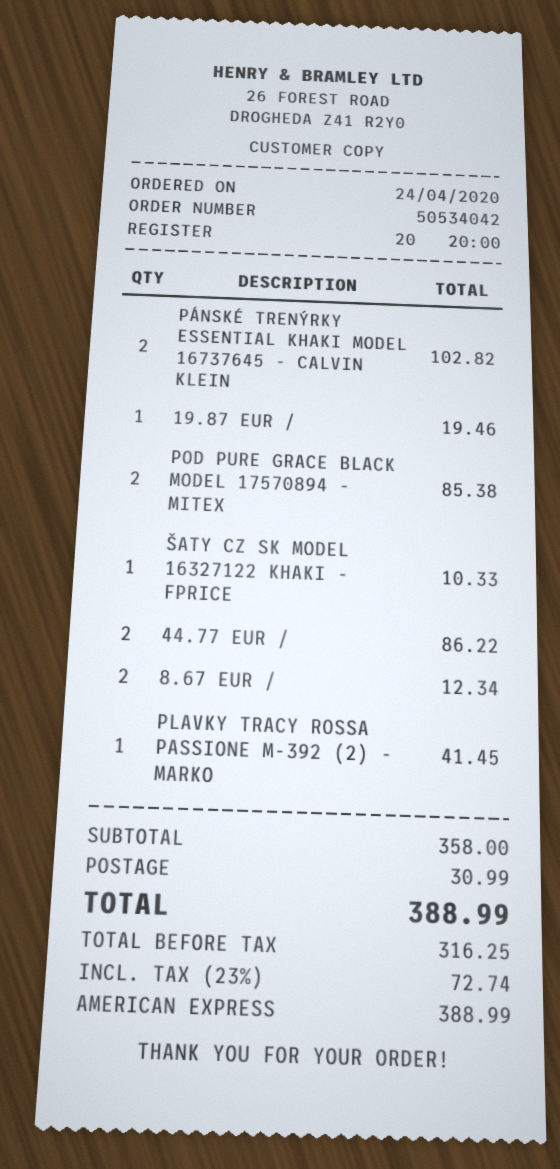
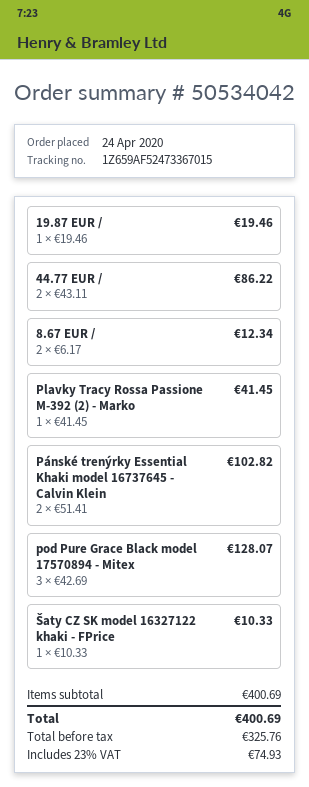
POD PURE GRACE BLACK MODEL 17570894 - MITEX: 2 for 85.38 -> 3 for 128.07
subtotal: 358.00 -> 400.69
shipping: 30.99 -> none
net: 316.25 -> 325.76
tax: 23% = 72.74 -> 23% = 74.93
total: 388.99 -> 400.69

